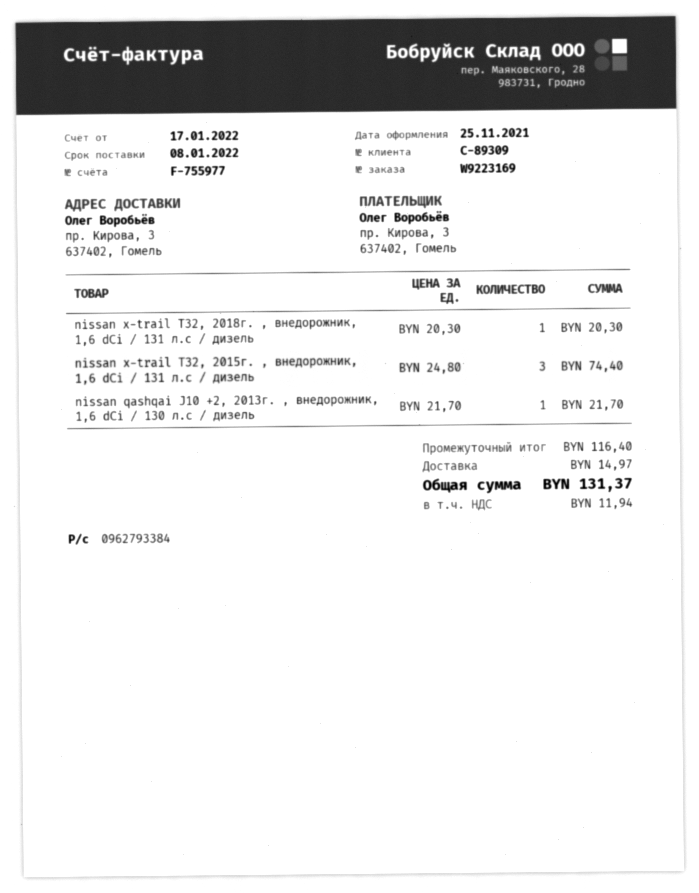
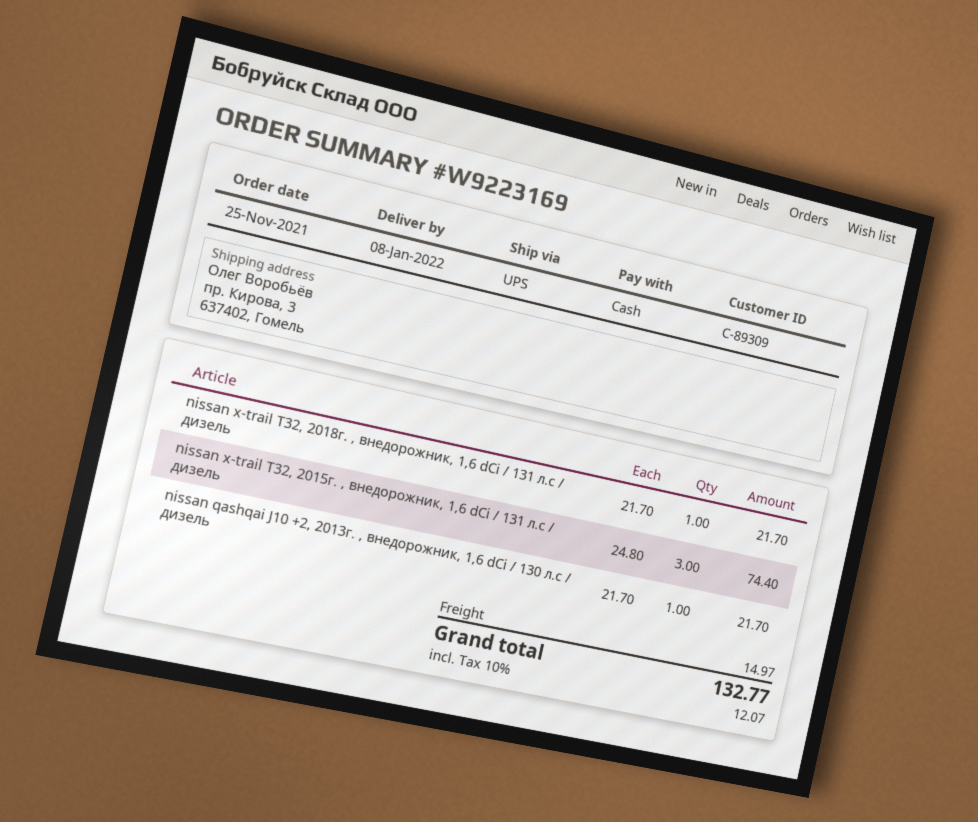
nissan x-trail T32, 2018г. , внедорожник, 1,6 dCi / 131 л.с / дизель: 1 x 20.30 = 20.30 -> 1 x 21.70 = 21.70
tax: 11.94 -> 12.07
total: 131.37 -> 132.77

